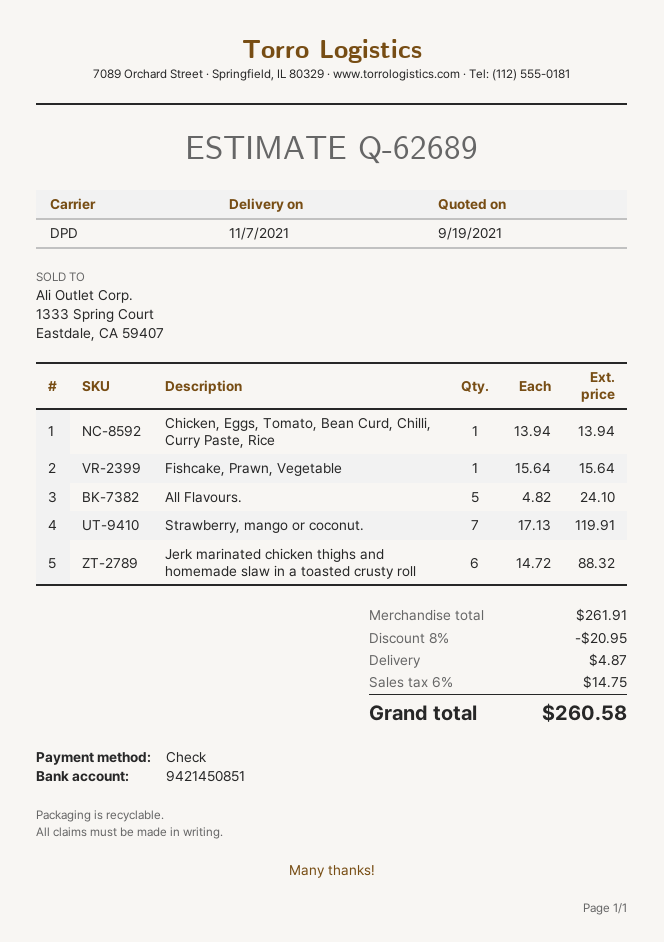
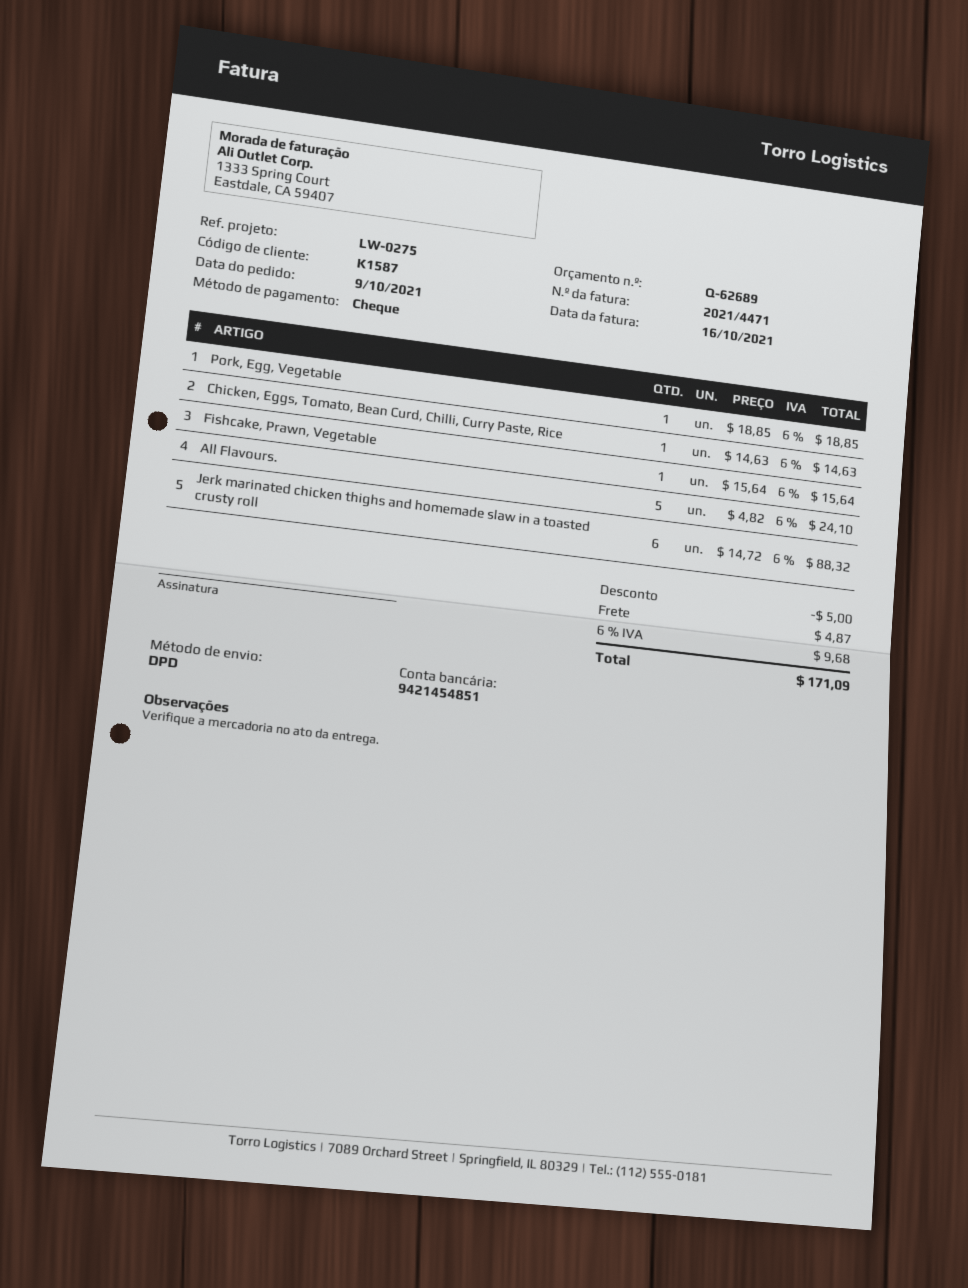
bank account: 9421450851 -> 9421454851
Chicken, Eggs, Tomato, Bean Curd, Chilli, Curry Paste, Rice: 1 x 13.94 = 13.94 -> 1 x 14.63 = 14.63
Strawberry, mango or coconut.: 7 x 17.13 = 119.91 -> none
Pork, Egg, Vegetable: none -> 1 x 18.85 = 18.85
discount: 20.95 -> 5.00
tax: 6% = 14.75 -> 6% = 9.68
total: 260.58 -> 171.09

